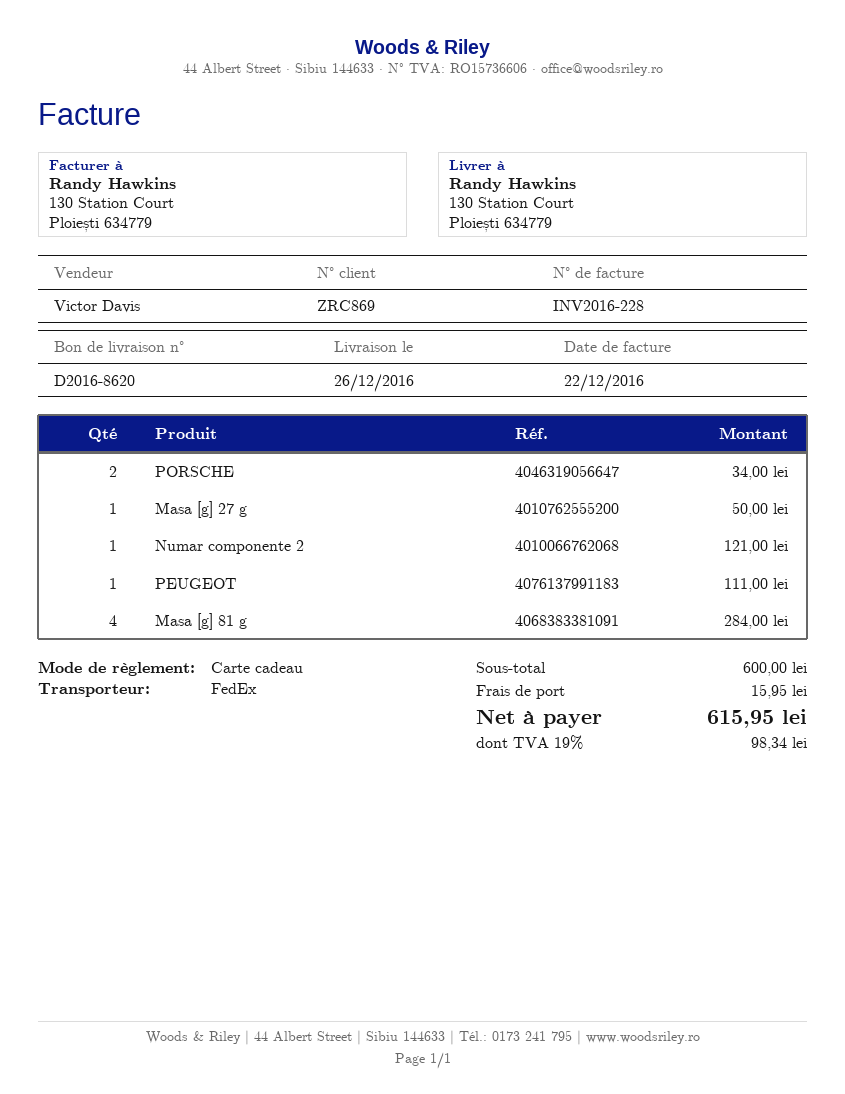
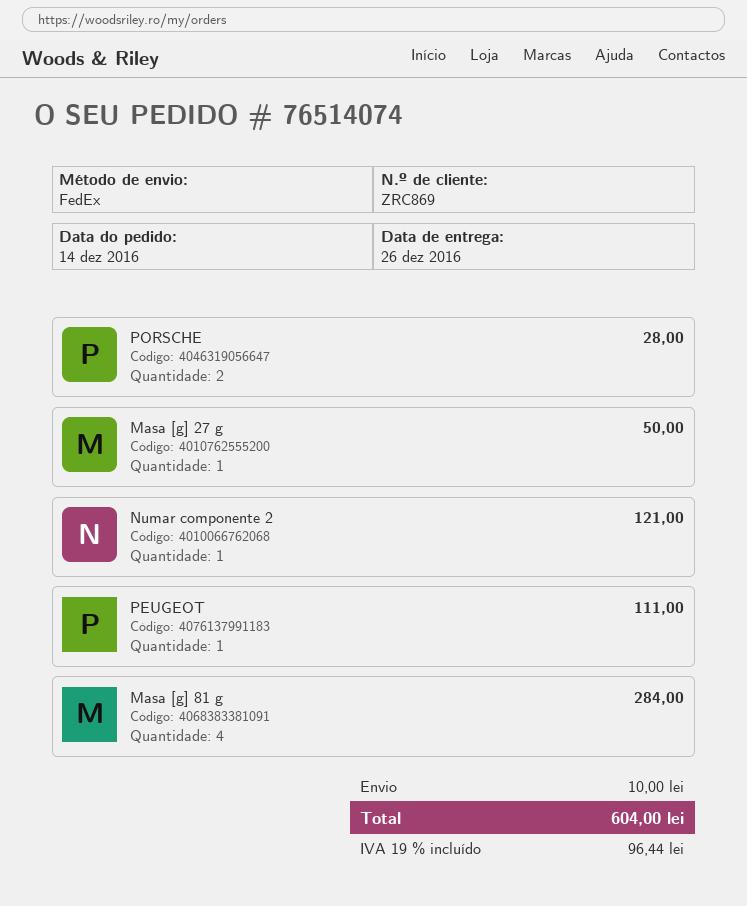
PORSCHE: 2 for 34.00 -> 2 for 28.00
shipping: 15.95 -> 10.00
tax: 19% = 98.34 -> 19% = 96.44
total: 615.95 -> 604.00

